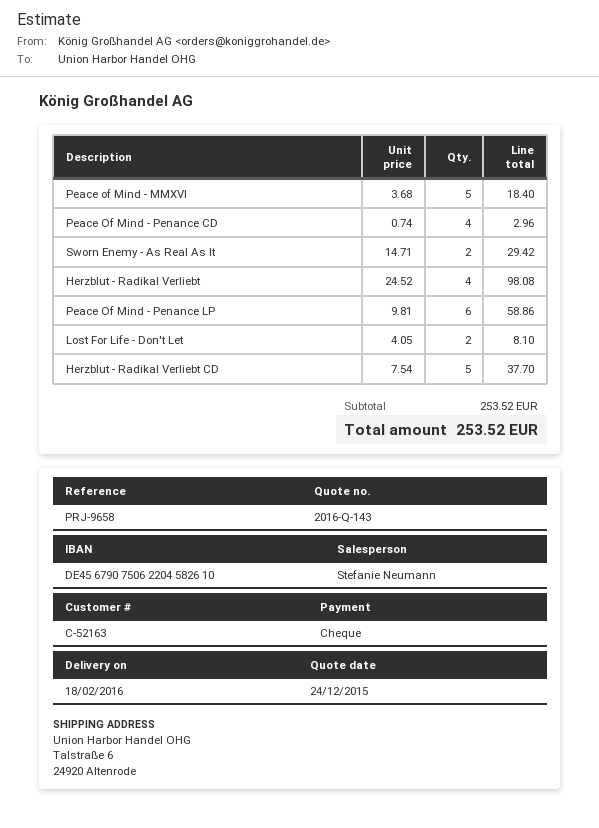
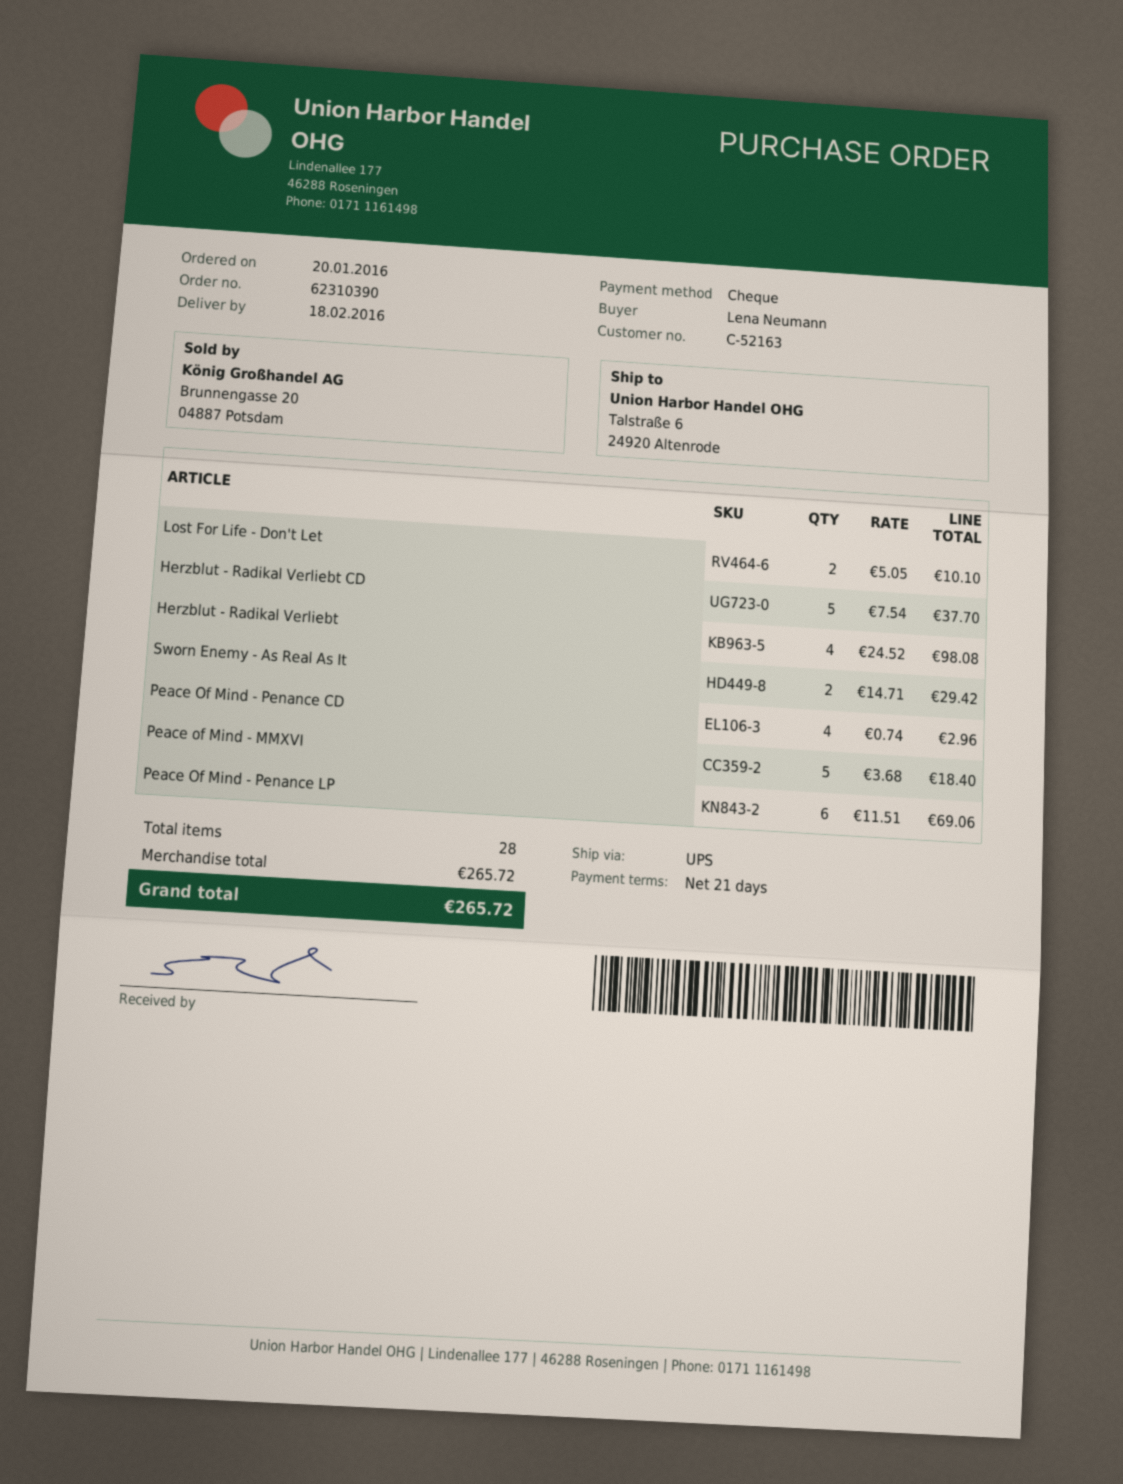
Peace Of Mind - Penance LP: 6 x 9.81 = 58.86 -> 6 x 11.51 = 69.06
Lost For Life - Don't Let: 2 x 4.05 = 8.10 -> 2 x 5.05 = 10.10
subtotal: 253.52 -> 265.72
total: 253.52 -> 265.72

